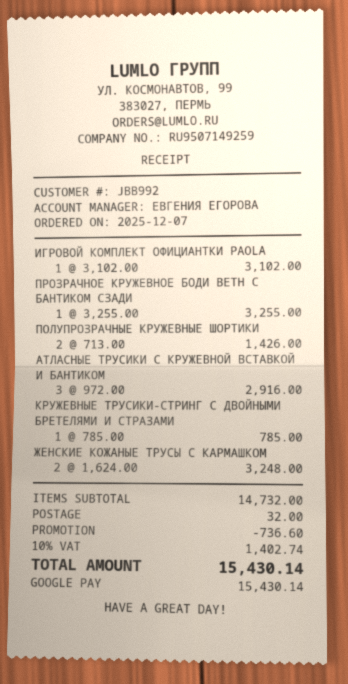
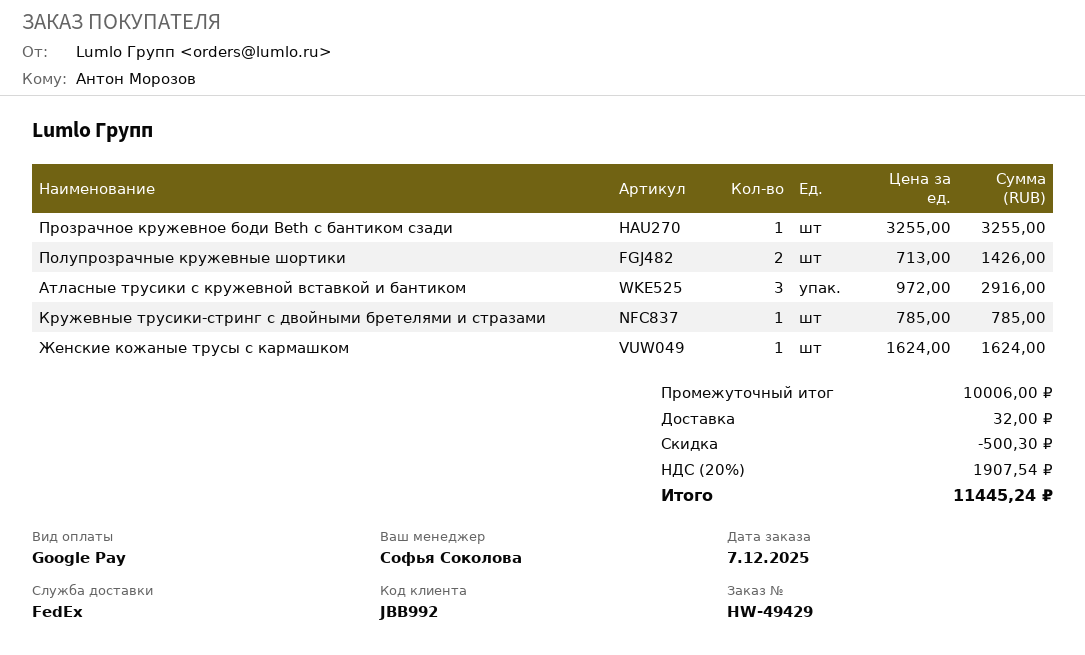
sales rep: ЕВГЕНИЯ ЕГОРОВА -> Софья Соколова
ИГРОВОЙ КОМПЛЕКТ ОФИЦИАНТКИ PAOLA: 1 x 3102.00 = 3102.00 -> none
ЖЕНСКИЕ КОЖАНЫЕ ТРУСЫ С КАРМАШКОМ: 2 x 1624.00 = 3248.00 -> 1 x 1624.00 = 1624.00
subtotal: 14732.00 -> 10006.00
discount: 736.60 -> 500.30
tax: 10% = 1402.74 -> 20% = 1907.54
total: 15430.14 -> 11445.24

